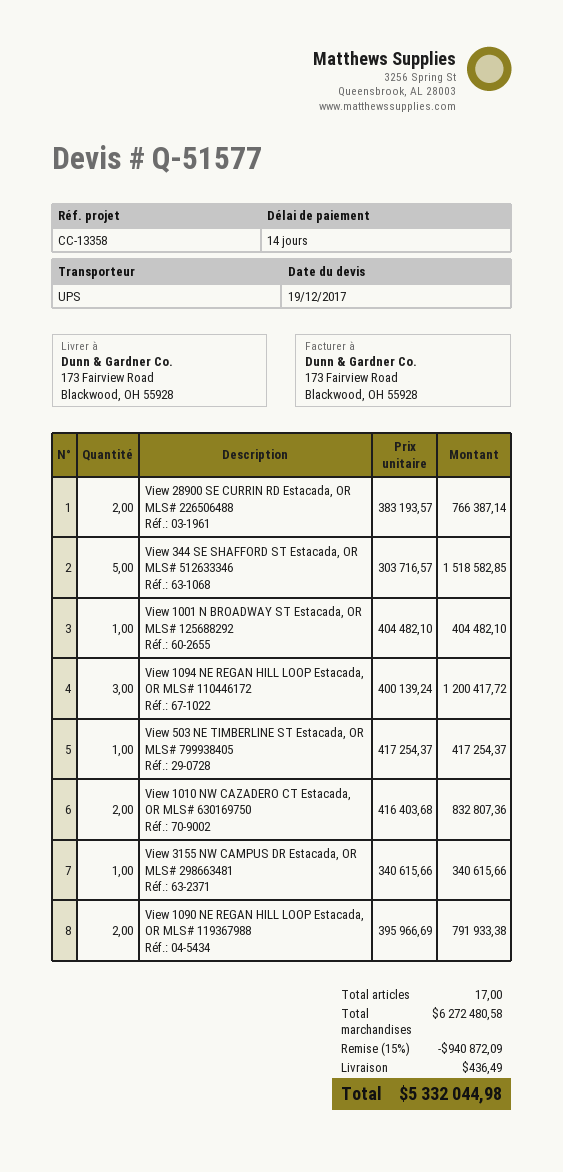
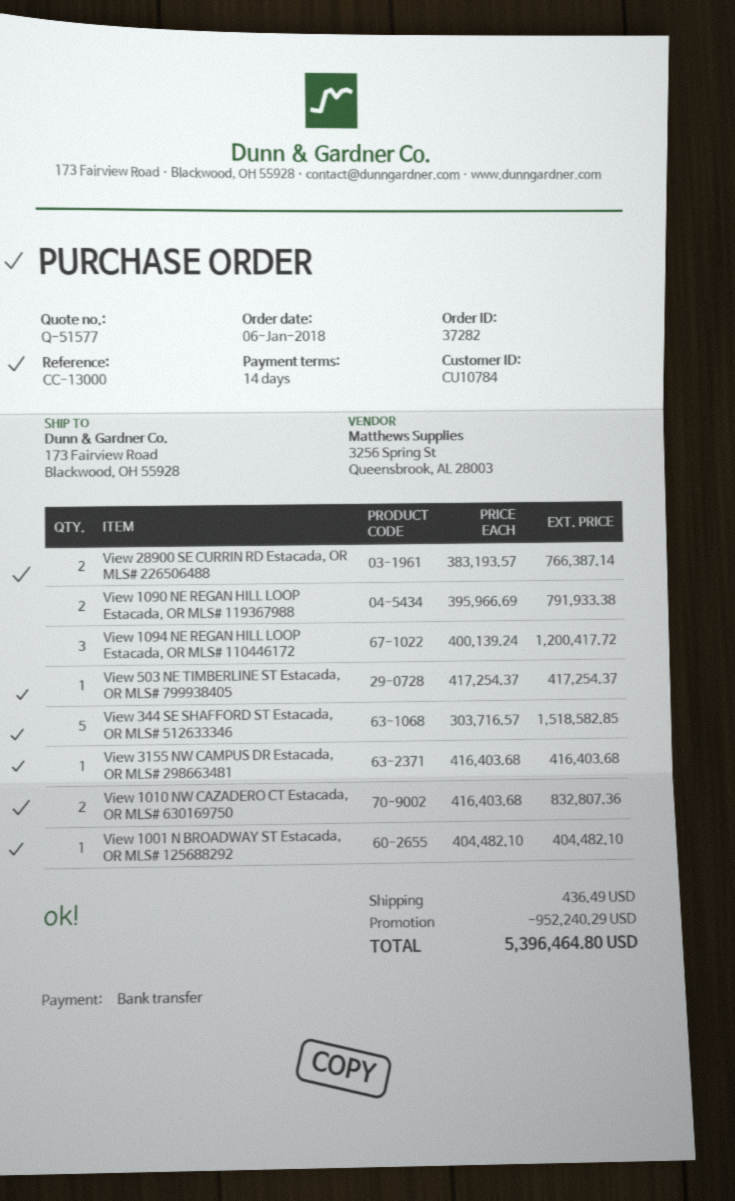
reference: CC-13358 -> CC-13000
View 3155 NW CAMPUS DR Estacada, OR MLS# 298663481: 1 x 340615.66 = 340615.66 -> 1 x 416403.68 = 416403.68
discount: 940872.09 -> 952240.29
total: 5332044.98 -> 5396464.80

